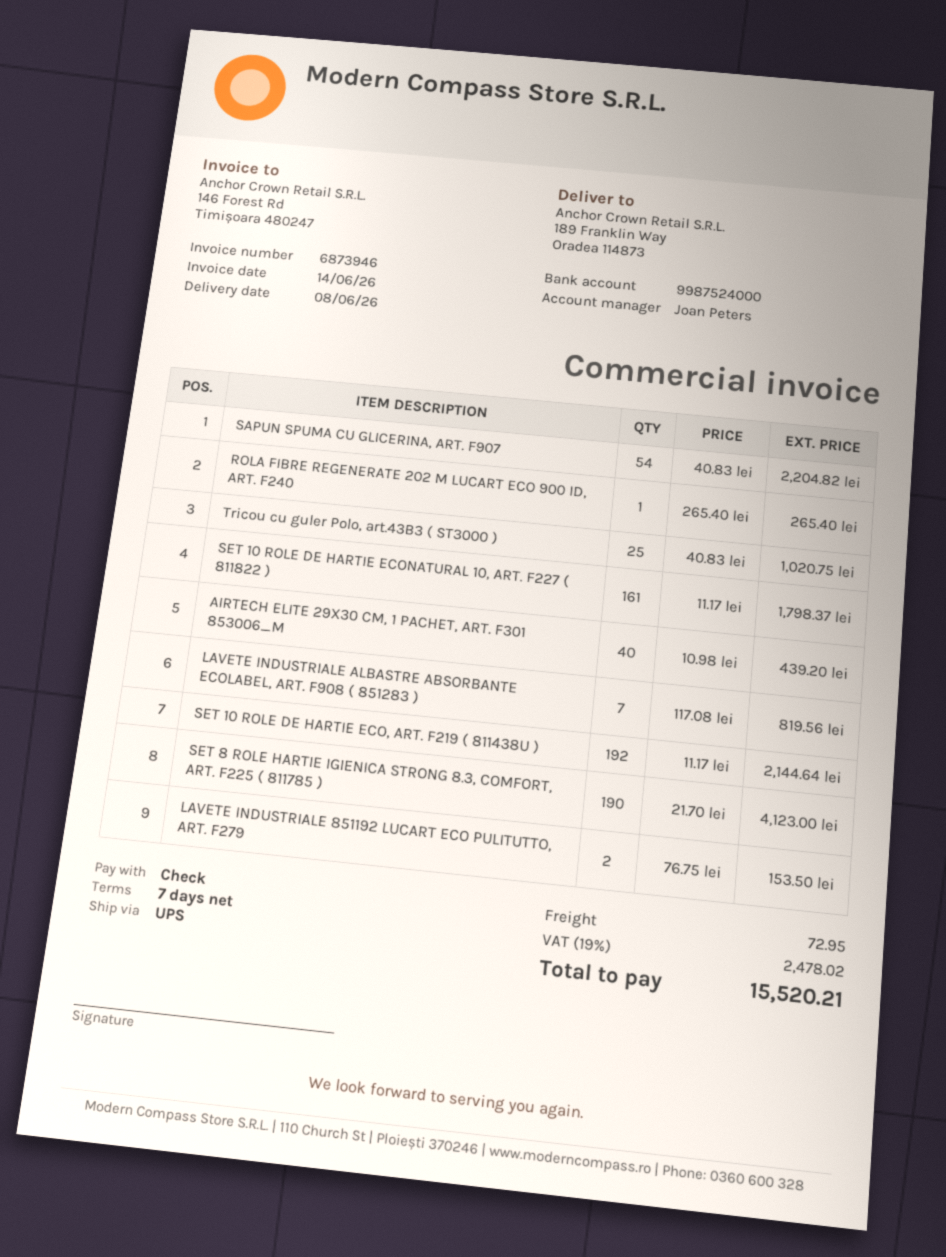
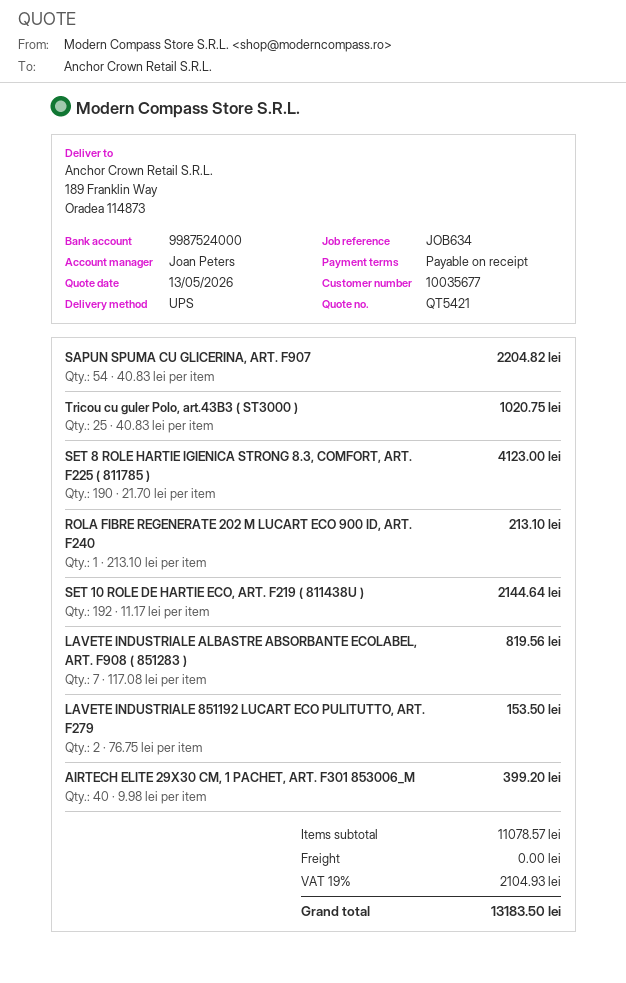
payment terms: 7 days -> on receipt
ROLA FIBRE REGENERATE 202 M LUCART ECO 900 ID, ART. F240: 1 x 265.40 = 265.40 -> 1 x 213.10 = 213.10
SET 10 ROLE DE HARTIE ECONATURAL 10, ART. F227 ( 811822 ): 161 x 11.17 = 1798.37 -> none
AIRTECH ELITE 29X30 CM, 1 PACHET, ART. F301 853006_M: 40 x 10.98 = 439.20 -> 40 x 9.98 = 399.20
shipping: 72.95 -> 0.00
tax: 19% = 2478.02 -> 19% = 2104.93
total: 15520.21 -> 13183.50

